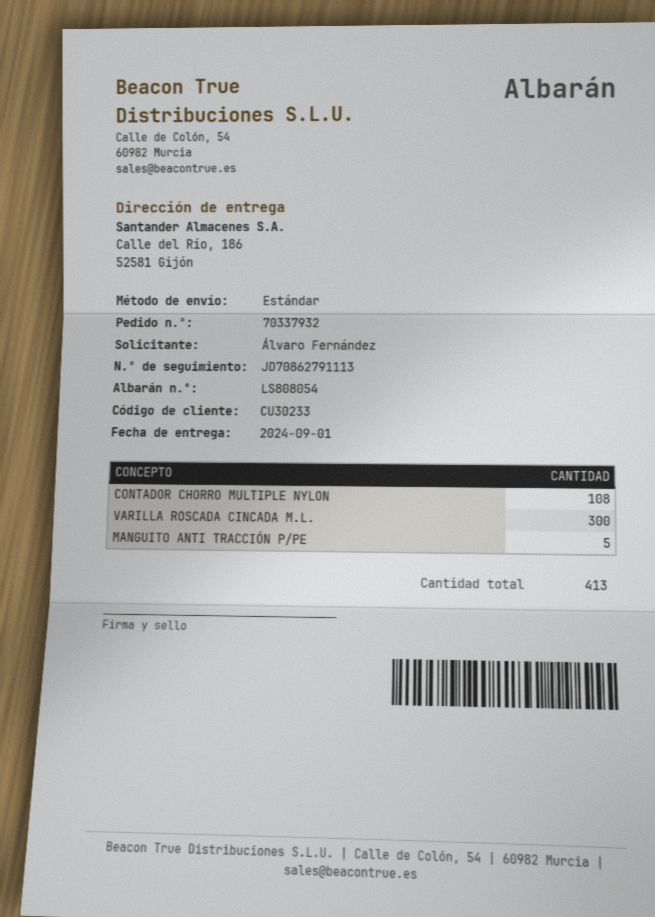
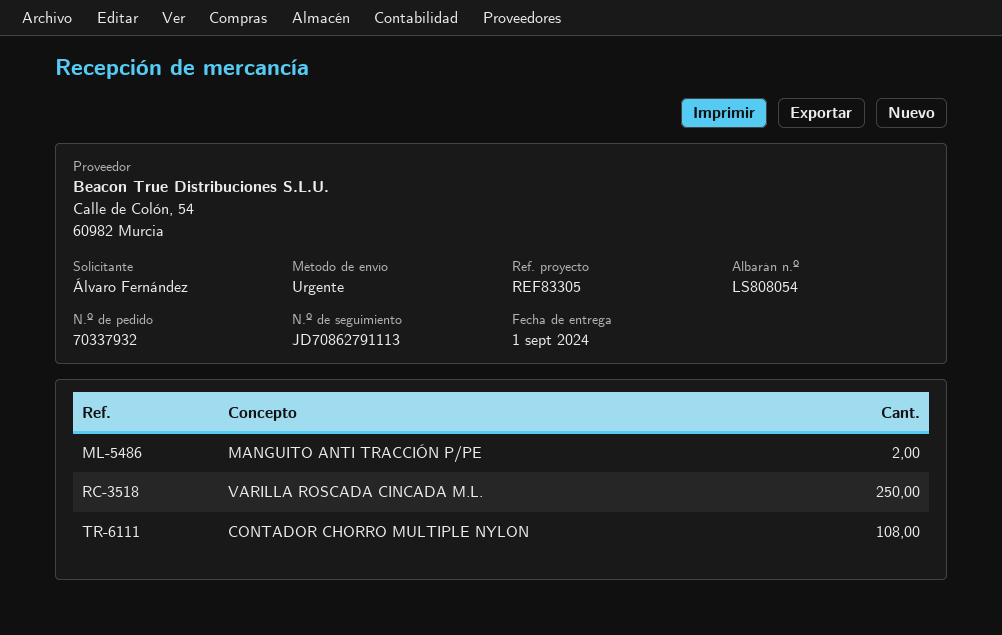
shipping method: standard -> express
VARILLA ROSCADA CINCADA M.L.: 300 -> 250
MANGUITO ANTI TRACCIÓN P/PE: 5 -> 2

